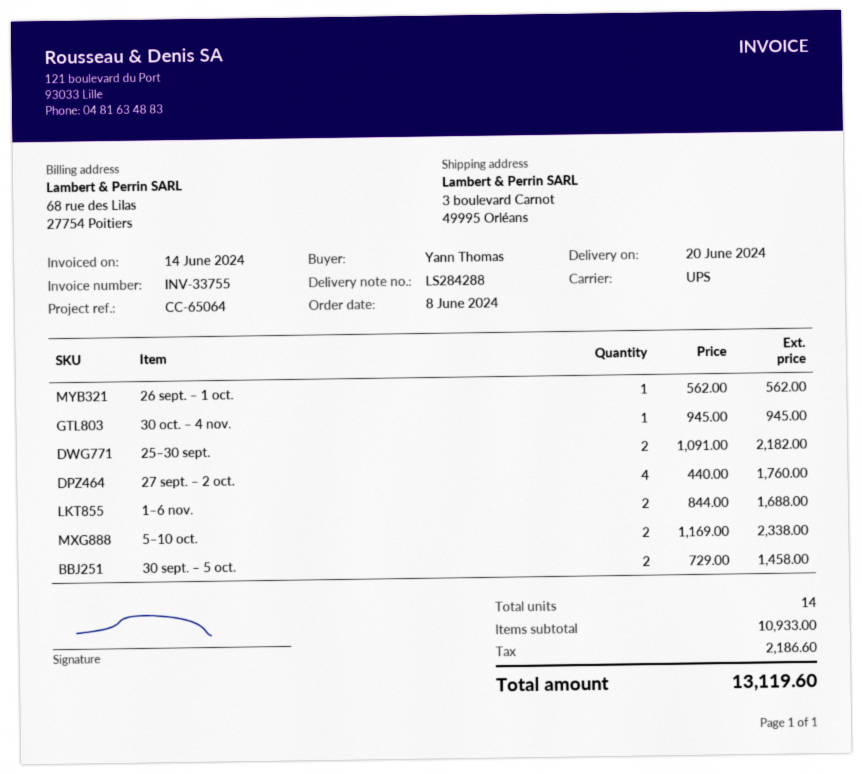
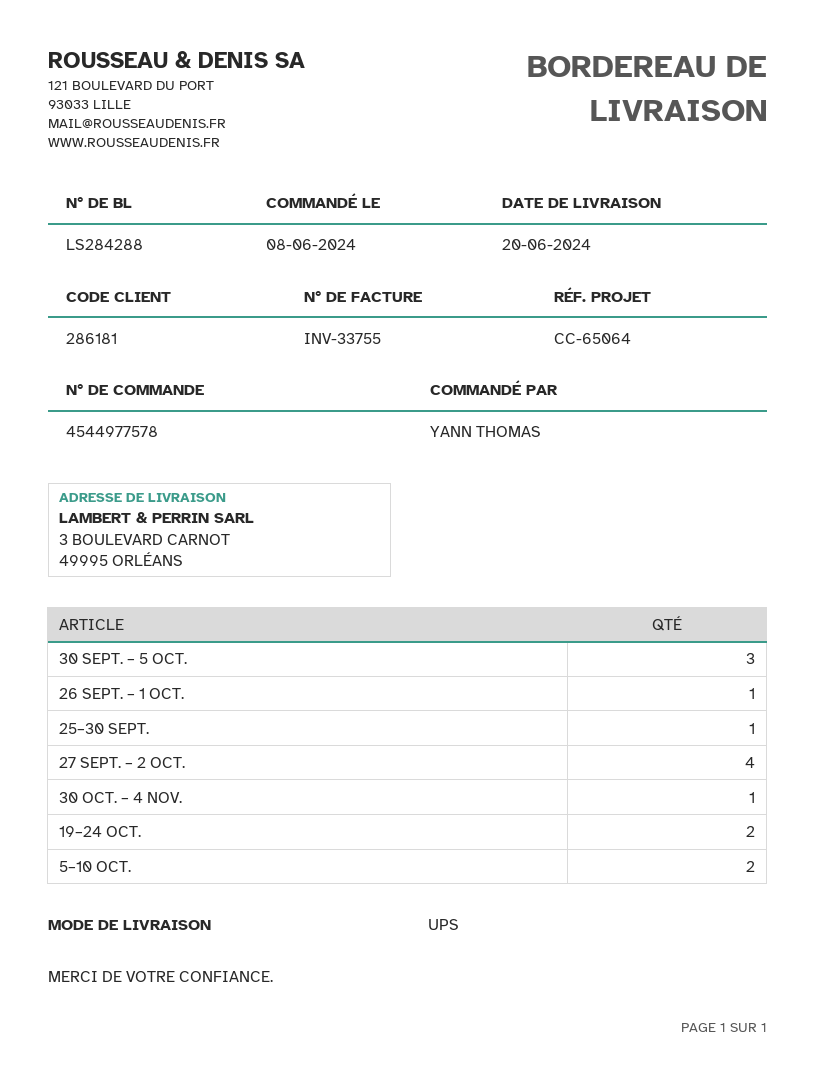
25–30 sept.: 2 -> 1
1–6 nov.: 2 -> none
30 sept. – 5 oct.: 2 -> 3
19–24 OCT.: none -> 2

